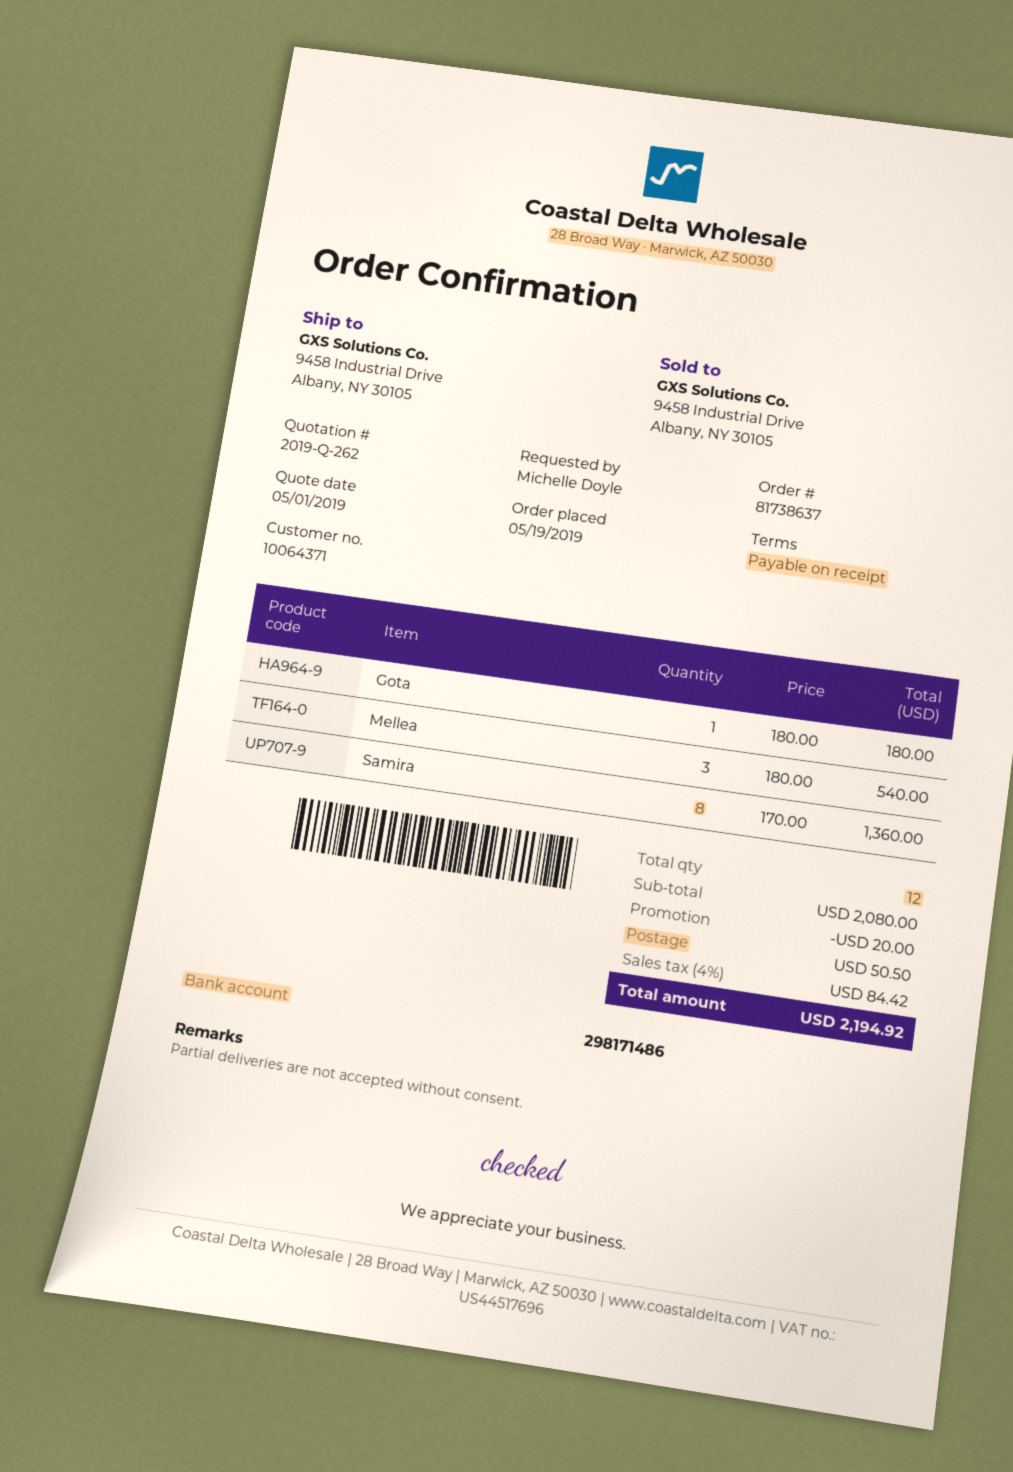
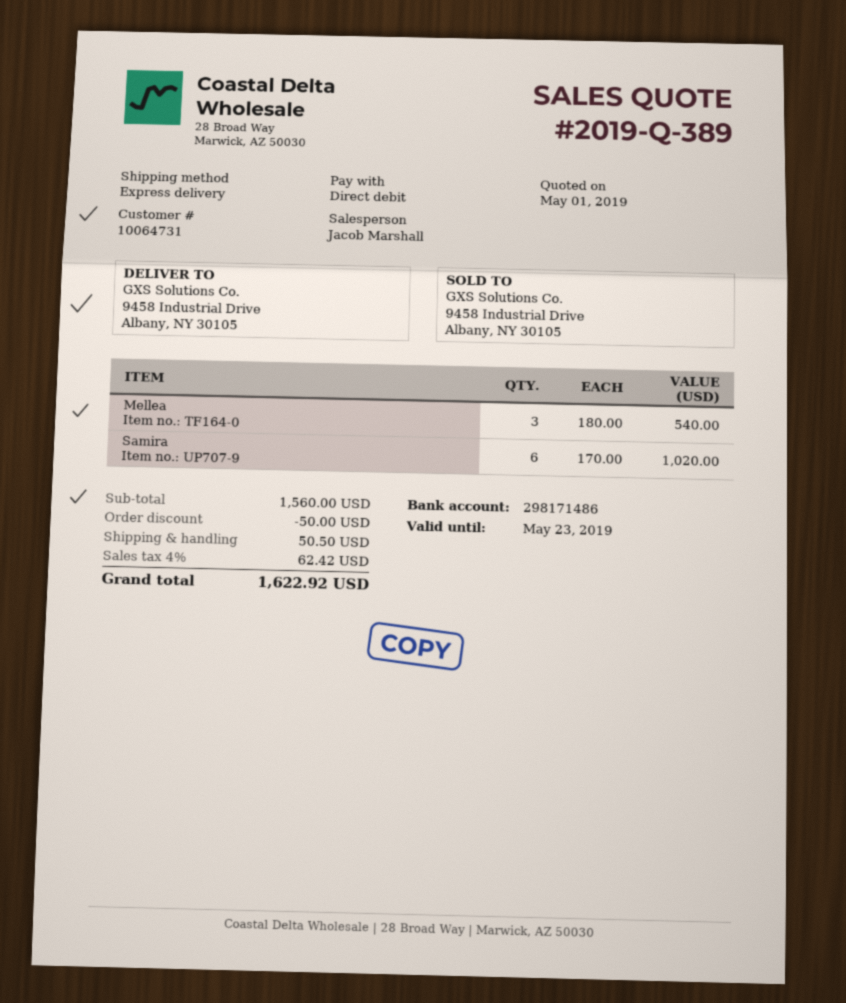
quote number: 2019-Q-262 -> 2019-Q-389
customer number: 10064371 -> 10064731
Gota: 1 x 180.00 = 180.00 -> none
Samira: 8 x 170.00 = 1360.00 -> 6 x 170.00 = 1020.00
subtotal: 2080.00 -> 1560.00
discount: 20.00 -> 50.00
tax: 4% = 84.42 -> 4% = 62.42
total: 2194.92 -> 1622.92

